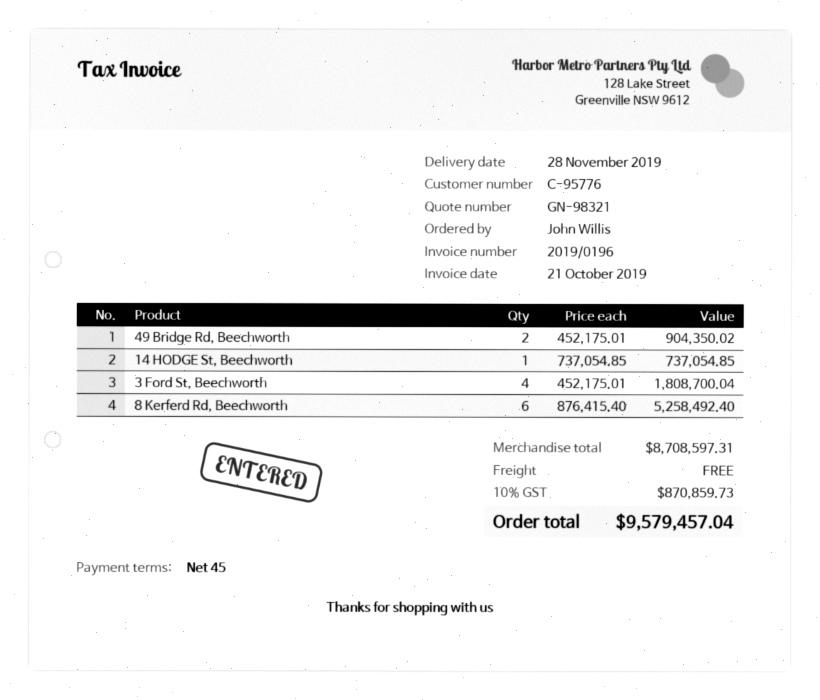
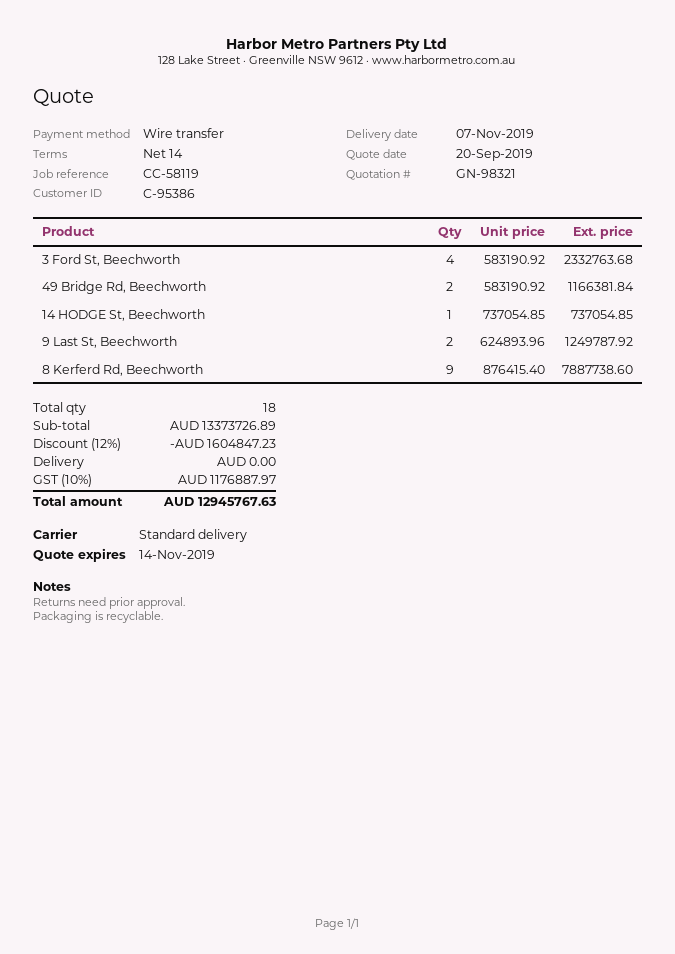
delivery date: 2019-11-28 -> 2019-11-07
payment terms: 45 days -> 14 days
customer number: C-95776 -> C-95386
49 Bridge Rd, Beechworth: 2 x 452175.01 = 904350.02 -> 2 x 583190.92 = 1166381.84
3 Ford St, Beechworth: 4 x 452175.01 = 1808700.04 -> 4 x 583190.92 = 2332763.68
8 Kerferd Rd, Beechworth: 6 x 876415.40 = 5258492.40 -> 9 x 876415.40 = 7887738.60
9 Last St, Beechworth: none -> 2 x 624893.96 = 1249787.92
subtotal: 8708597.31 -> 13373726.89
discount: none -> 12% = 1604847.23
tax: 10% = 870859.73 -> 10% = 1176887.97
total: 9579457.04 -> 12945767.63

